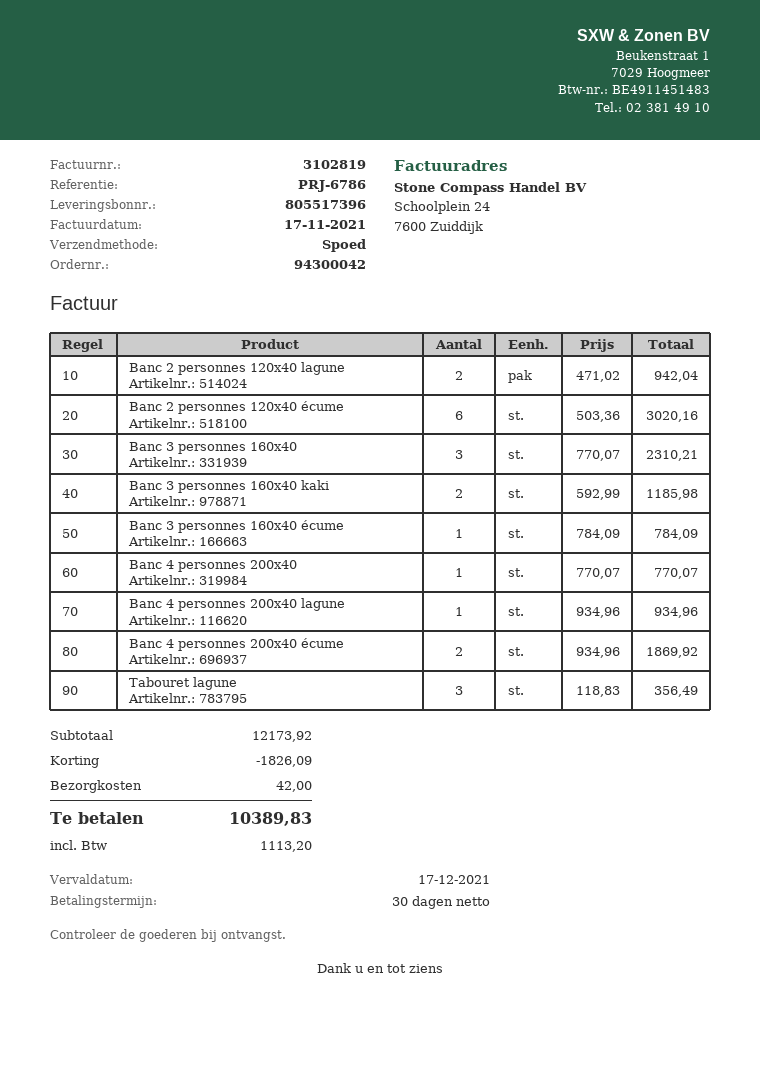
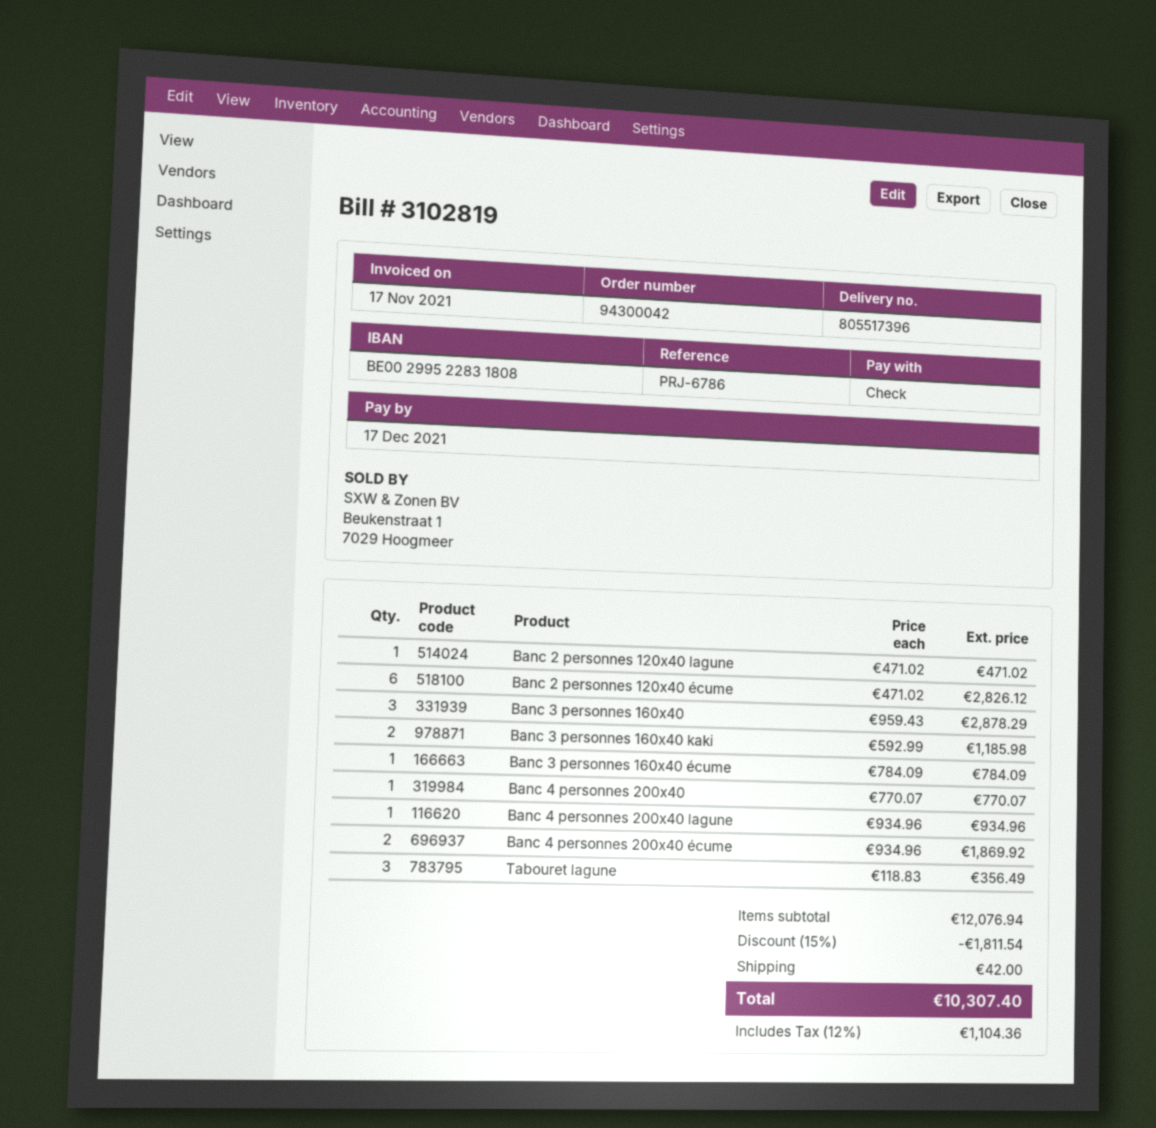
Banc 2 personnes 120x40 lagune: 2 x 471.02 = 942.04 -> 1 x 471.02 = 471.02
Banc 2 personnes 120x40 écume: 6 x 503.36 = 3020.16 -> 6 x 471.02 = 2826.12
Banc 3 personnes 160x40: 3 x 770.07 = 2310.21 -> 3 x 959.43 = 2878.29
subtotal: 12173.92 -> 12076.94
discount: 1826.09 -> 1811.54
tax: 1113.20 -> 1104.36
total: 10389.83 -> 10307.40

